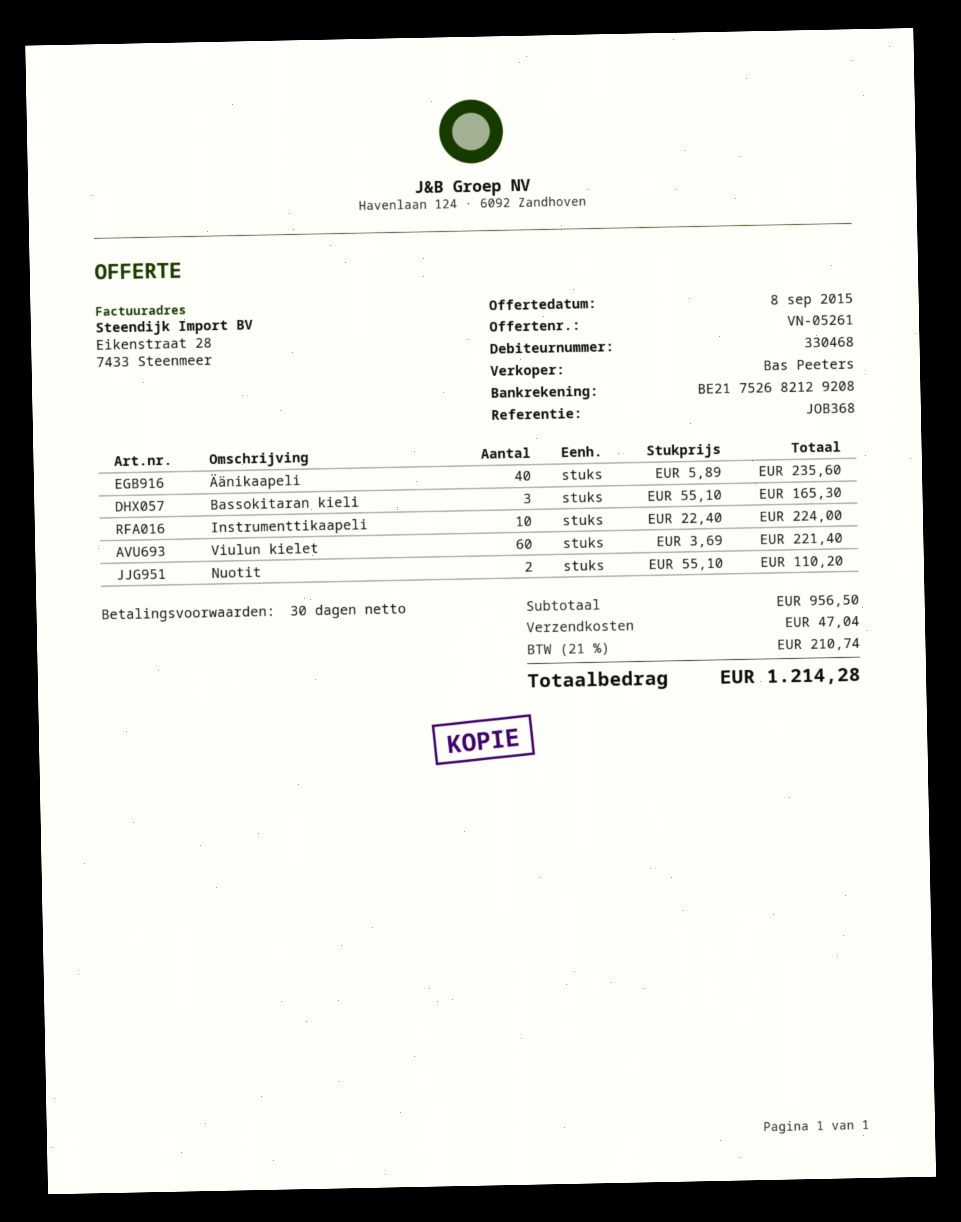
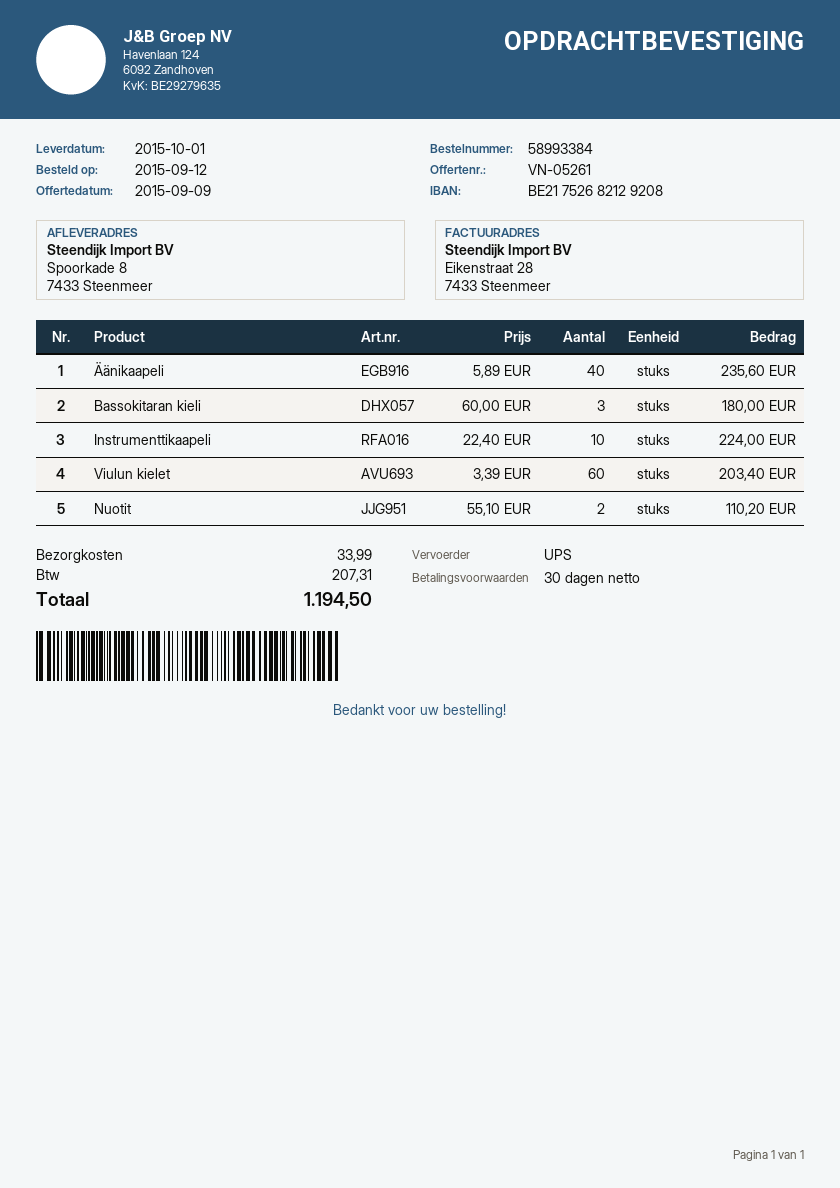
quote date: 2015-09-08 -> 2015-09-09
Bassokitaran kieli: 3 x 55.10 = 165.30 -> 3 x 60.00 = 180.00
Viulun kielet: 60 x 3.69 = 221.40 -> 60 x 3.39 = 203.40
shipping: 47.04 -> 33.99
tax: 210.74 -> 207.31
total: 1214.28 -> 1194.50

